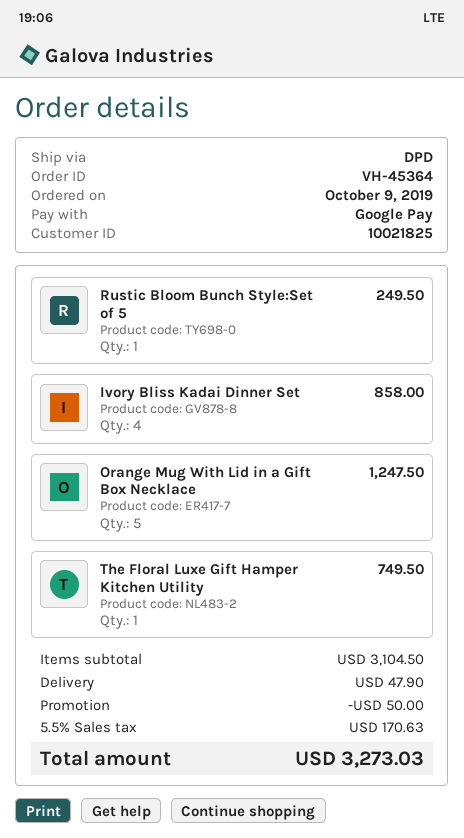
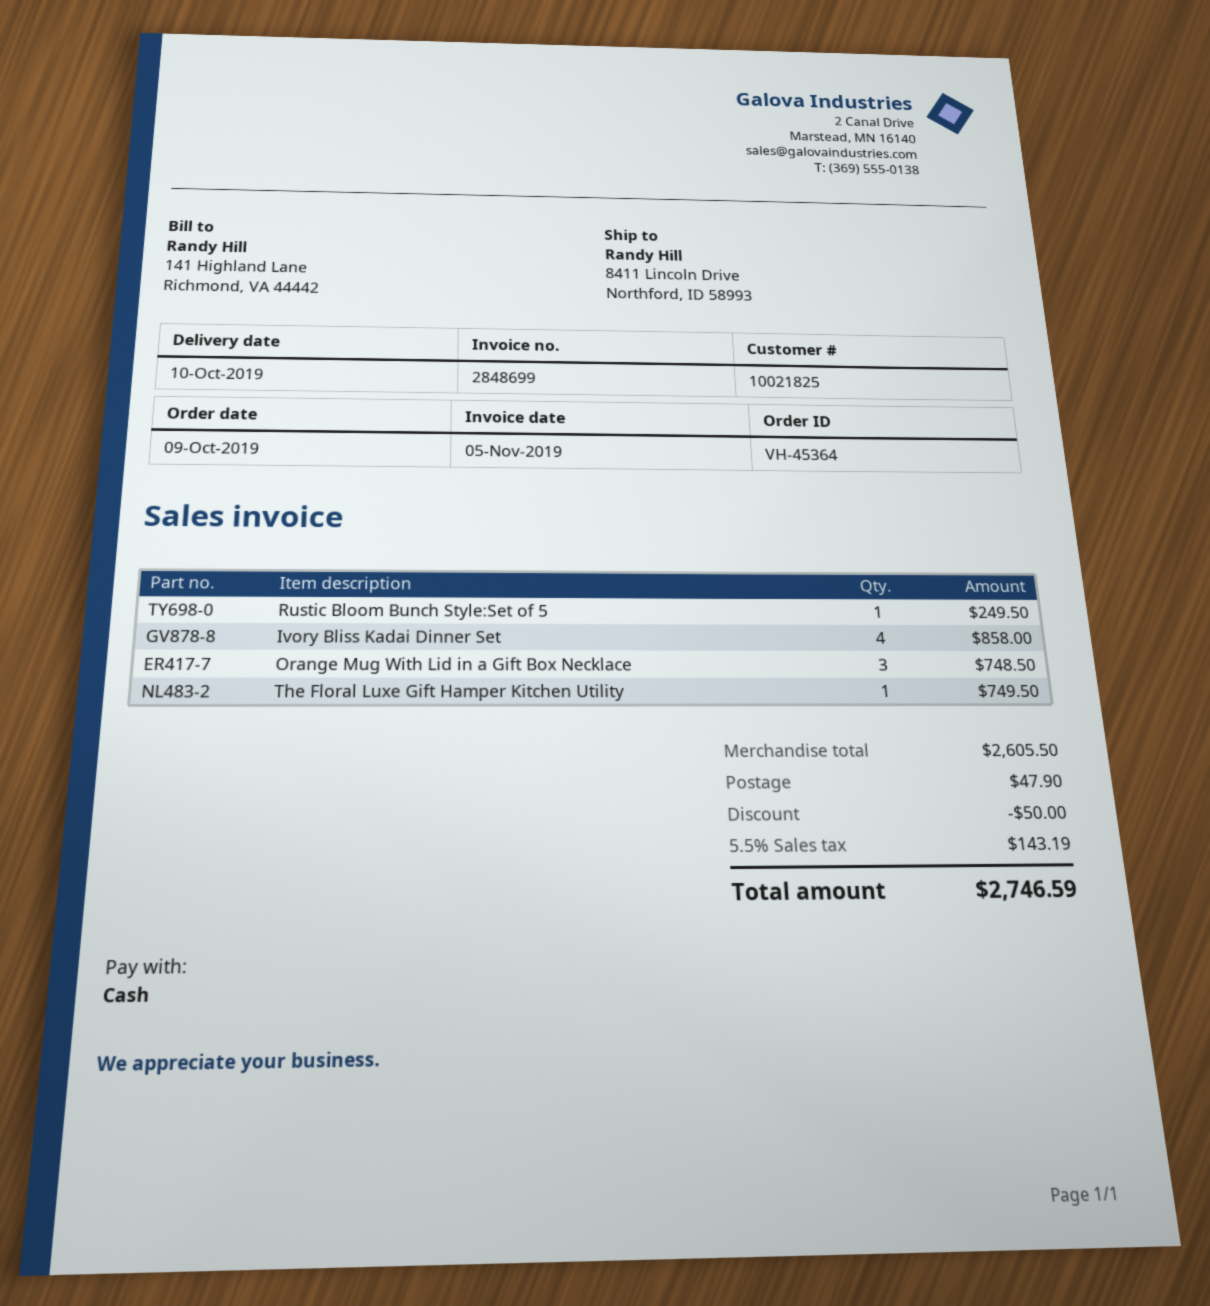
payment method: Google Pay -> cash
Orange Mug With Lid in a Gift Box Necklace: 5 for 1247.50 -> 3 for 748.50
subtotal: 3104.50 -> 2605.50
tax: 5.5% = 170.63 -> 5.5% = 143.19
total: 3273.03 -> 2746.59

